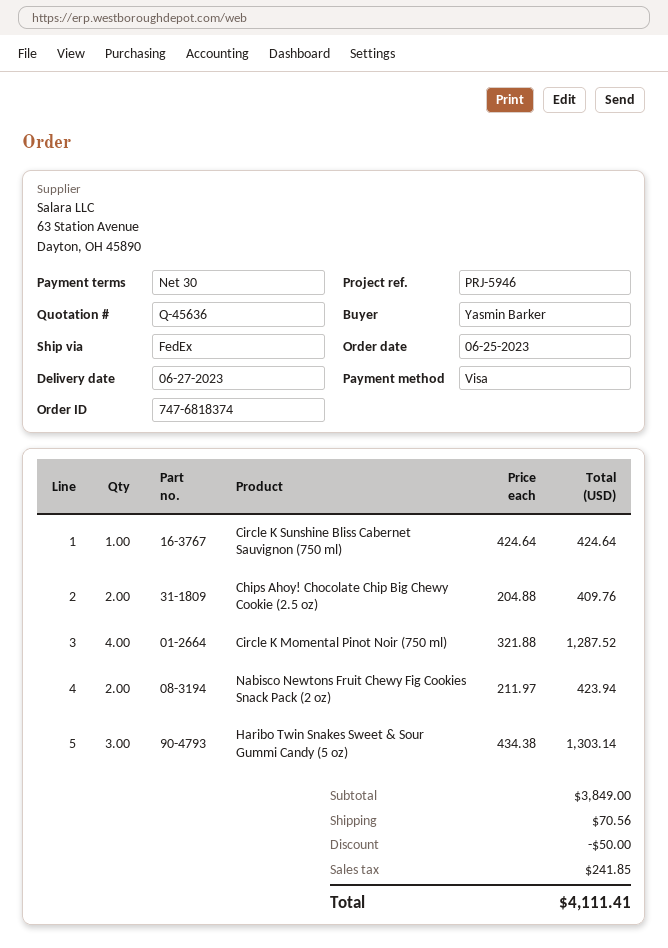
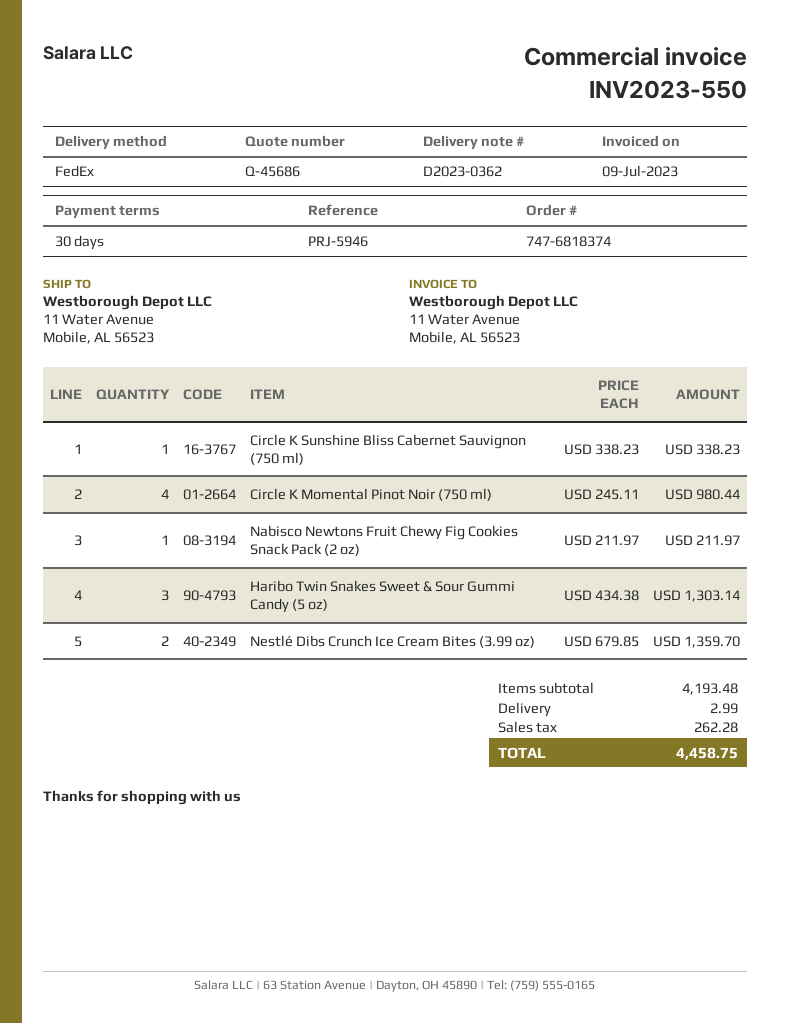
quote number: Q-45636 -> Q-45686
Circle K Sunshine Bliss Cabernet Sauvignon (750 ml): 1 x 424.64 = 424.64 -> 1 x 338.23 = 338.23
Chips Ahoy! Chocolate Chip Big Chewy Cookie (2.5 oz): 2 x 204.88 = 409.76 -> none
Circle K Momental Pinot Noir (750 ml): 4 x 321.88 = 1287.52 -> 4 x 245.11 = 980.44
Nabisco Newtons Fruit Chewy Fig Cookies Snack Pack (2 oz): 2 x 211.97 = 423.94 -> 1 x 211.97 = 211.97
Nestlé Dibs Crunch Ice Cream Bites (3.99 oz): none -> 2 x 679.85 = 1359.70
subtotal: 3849.00 -> 4193.48
discount: 50.00 -> none
shipping: 70.56 -> 2.99
tax: 241.85 -> 262.28
total: 4111.41 -> 4458.75

